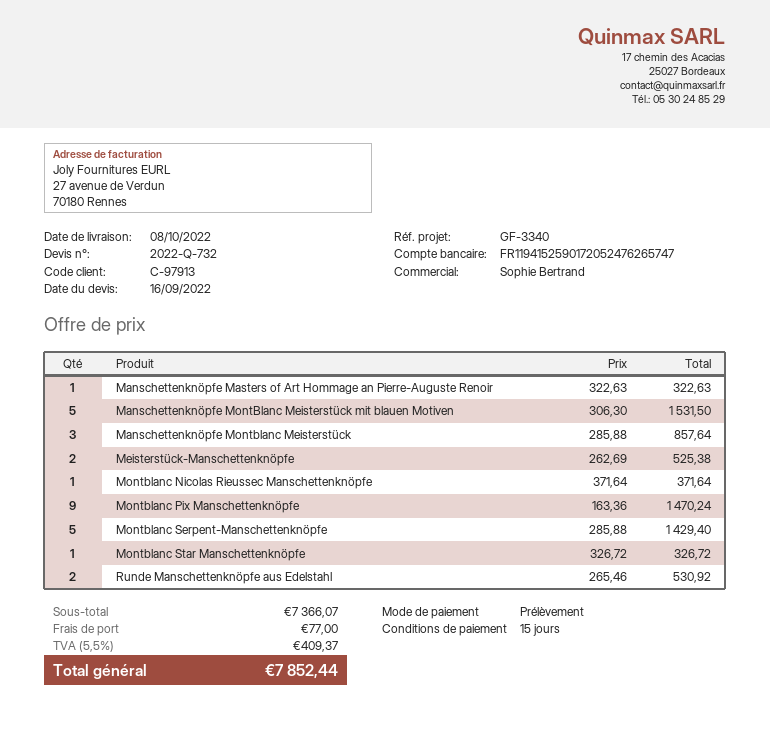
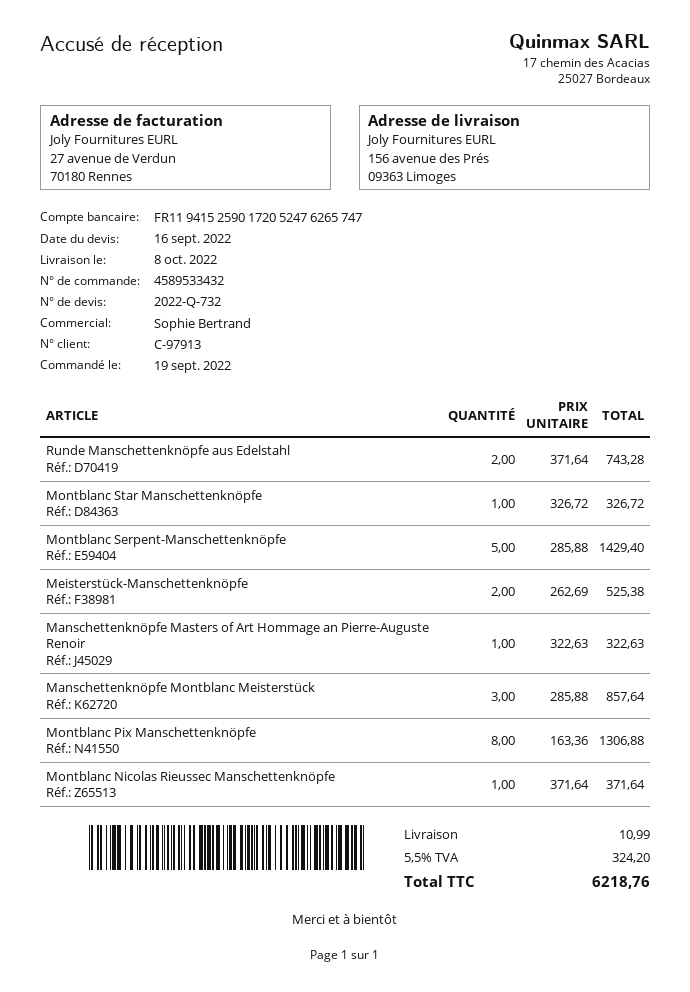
Manschettenknöpfe MontBlanc Meisterstück mit blauen Motiven: 5 x 306.30 = 1531.50 -> none
Montblanc Pix Manschettenknöpfe: 9 x 163.36 = 1470.24 -> 8 x 163.36 = 1306.88
Runde Manschettenknöpfe aus Edelstahl: 2 x 265.46 = 530.92 -> 2 x 371.64 = 743.28
shipping: 77.00 -> 10.99
tax: 5.5% = 409.37 -> 5.5% = 324.20
total: 7852.44 -> 6218.76

